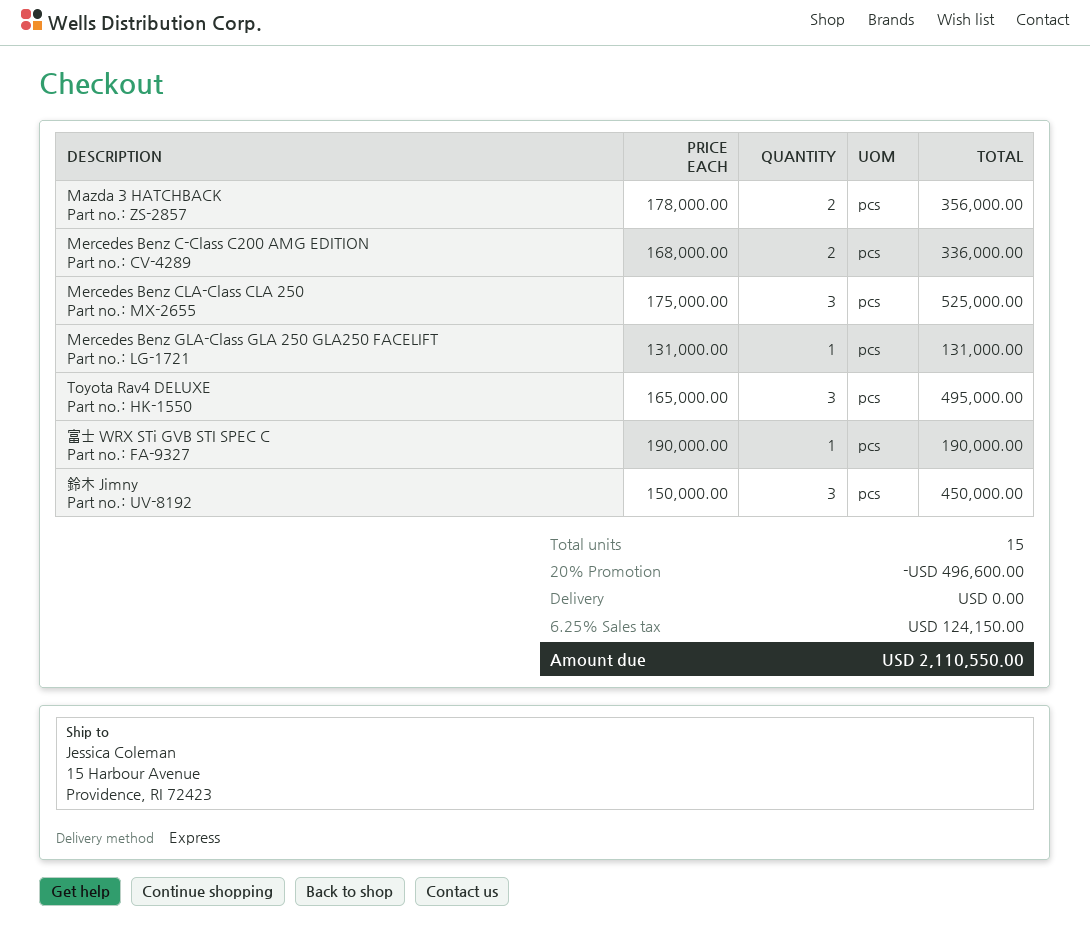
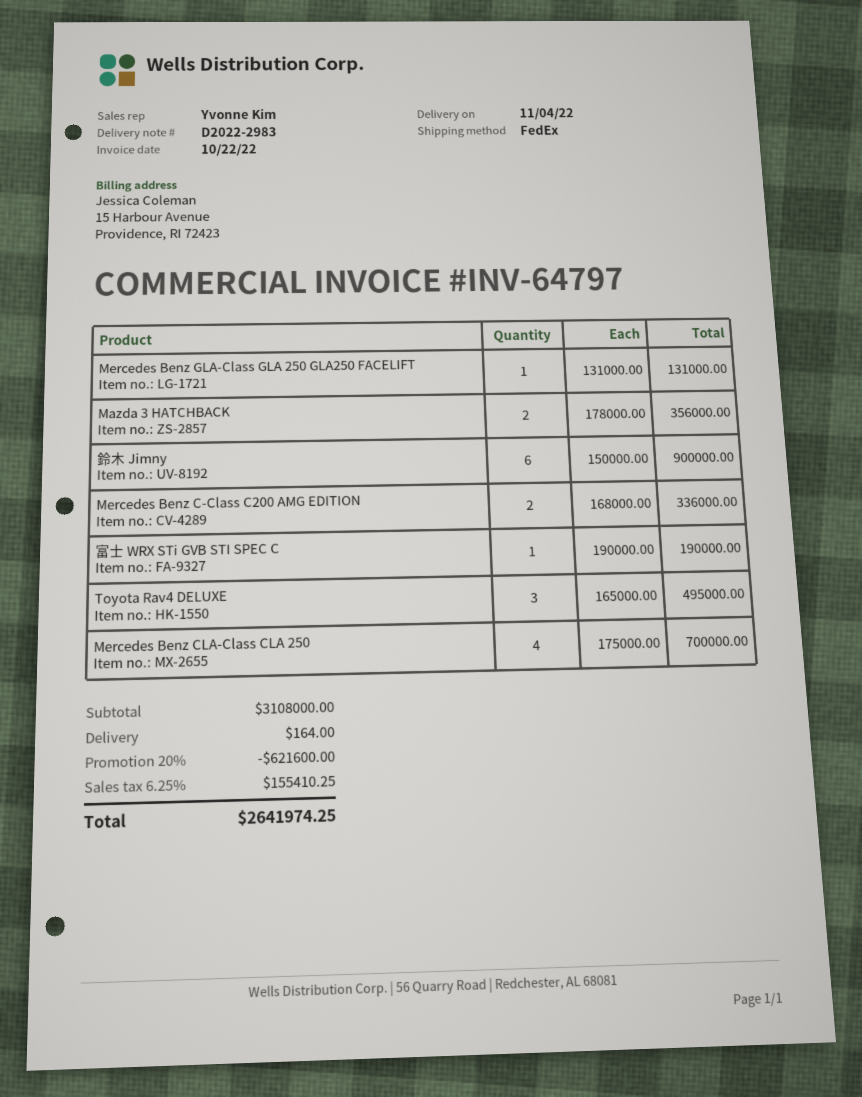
shipping method: express -> FedEx
Mercedes Benz CLA-Class CLA 250: 3 x 175000.00 = 525000.00 -> 4 x 175000.00 = 700000.00
鈴木 Jimny: 3 x 150000.00 = 450000.00 -> 6 x 150000.00 = 900000.00
discount: 20% = 496600.00 -> 20% = 621600.00
shipping: 0.00 -> 164.00
tax: 6.25% = 124150.00 -> 6.25% = 155410.25
total: 2110550.00 -> 2641974.25

